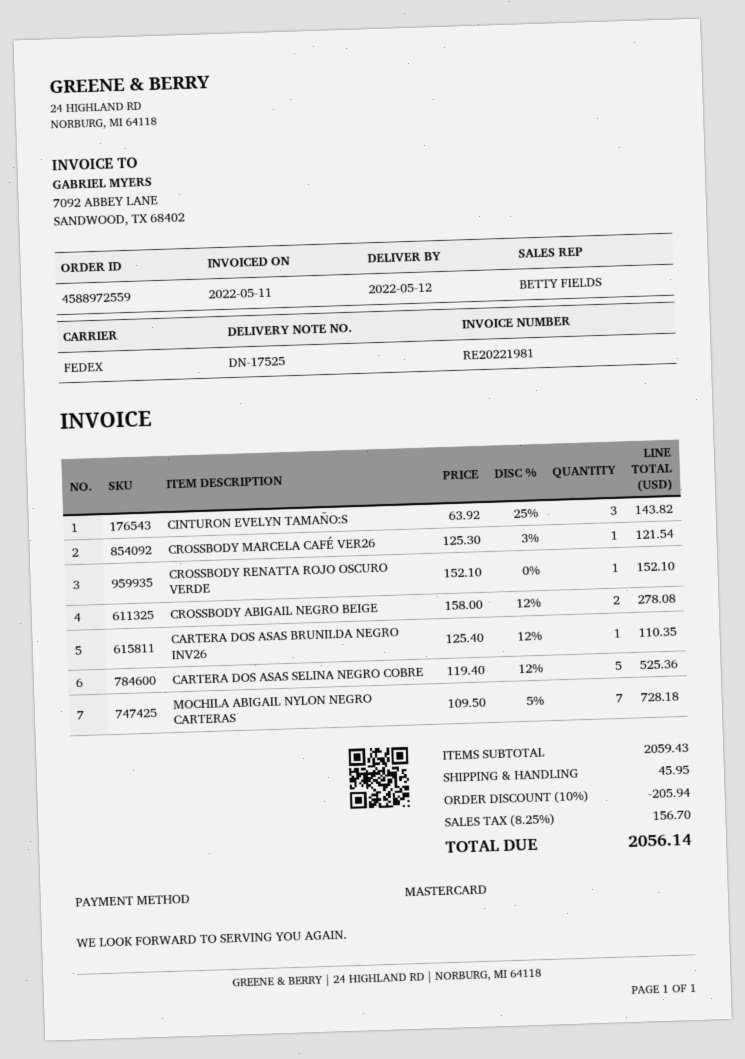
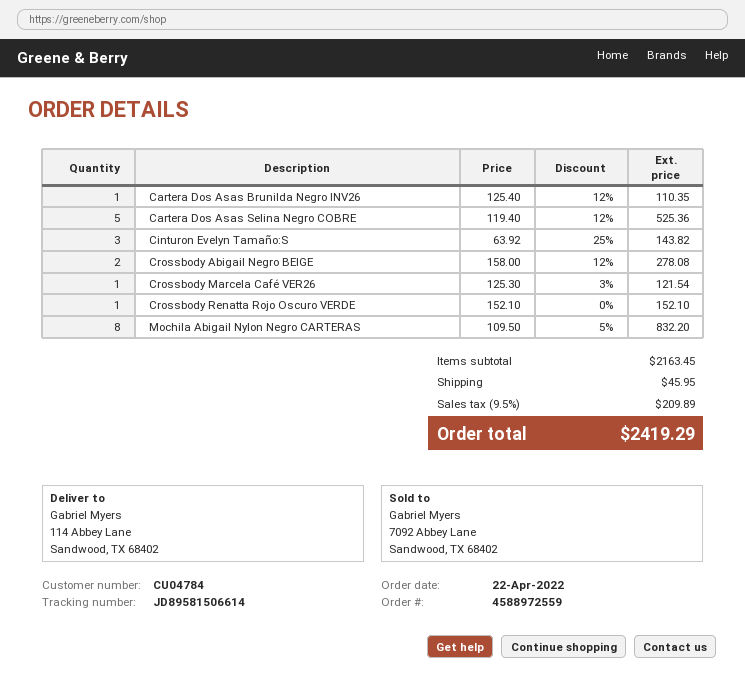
MOCHILA ABIGAIL NYLON NEGRO CARTERAS: 7 x 109.50 - 5% = 728.18 -> 8 x 109.50 - 5% = 832.20
subtotal: 2059.43 -> 2163.45
discount: 10% = 205.94 -> none
tax: 8.25% = 156.70 -> 9.5% = 209.89
total: 2056.14 -> 2419.29

